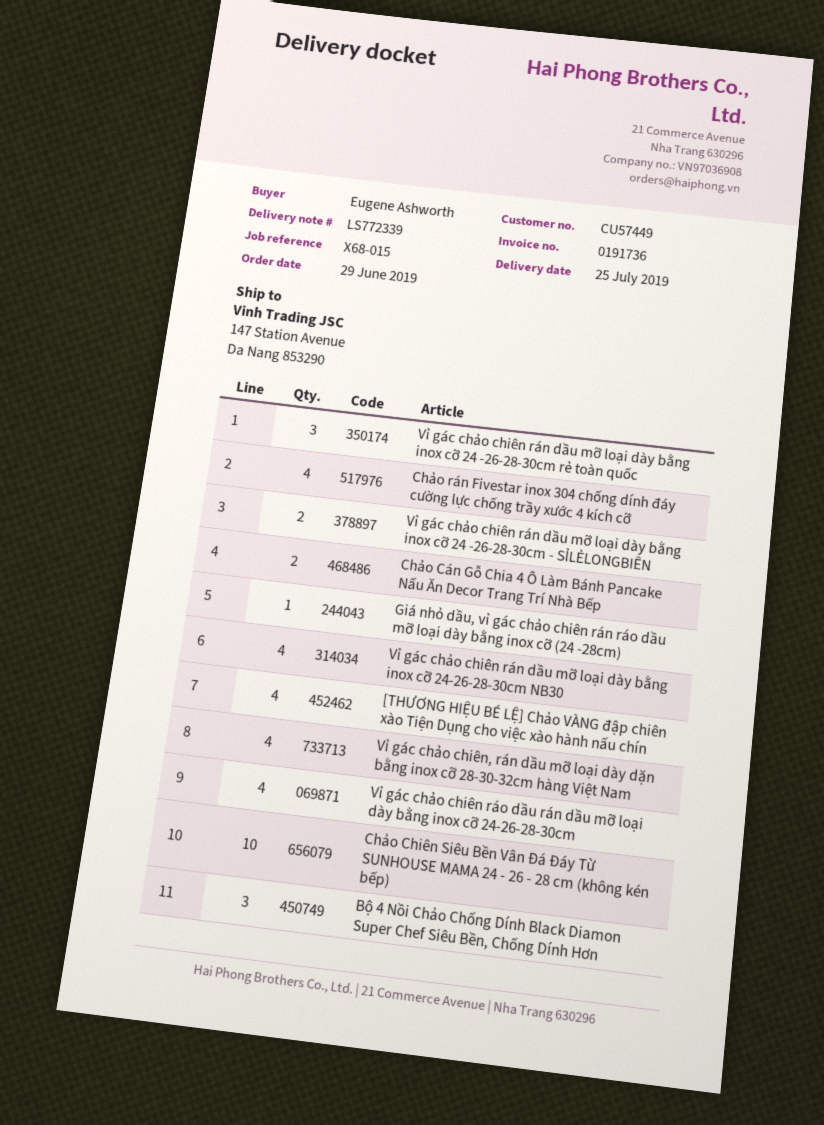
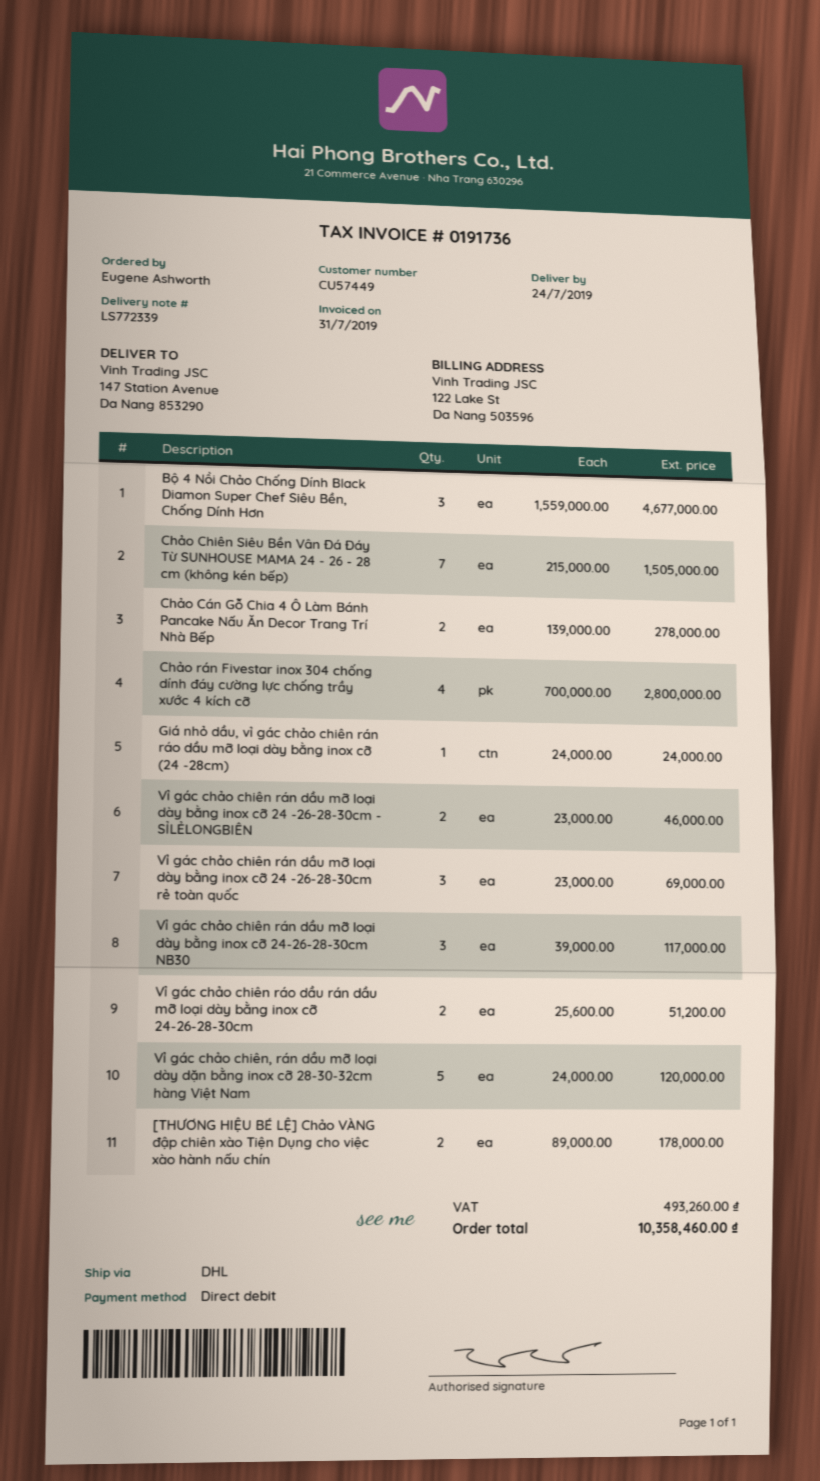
delivery date: 2019-07-25 -> 2019-07-24
Vỉ gác chảo chiên rán dầu mỡ loại dày bằng inox cỡ 24-26-28-30cm NB30: 4 -> 3
[THƯƠNG HIỆU BÉ LỆ] Chảo VÀNG đập chiên xào Tiện Dụng cho việc xào hành nấu chín: 4 -> 2
Vỉ gác chảo chiên, rán dầu mỡ loại dày dặn bằng inox cỡ 28-30-32cm hàng Việt Nam: 4 -> 5
Vỉ gác chảo chiên ráo dầu rán dầu mỡ loại dày bằng inox cỡ 24-26-28-30cm: 4 -> 2
Chảo Chiên Siêu Bền Vân Đá Đáy Từ SUNHOUSE MAMA 24 - 26 - 28 cm (không kén bếp): 10 -> 7

